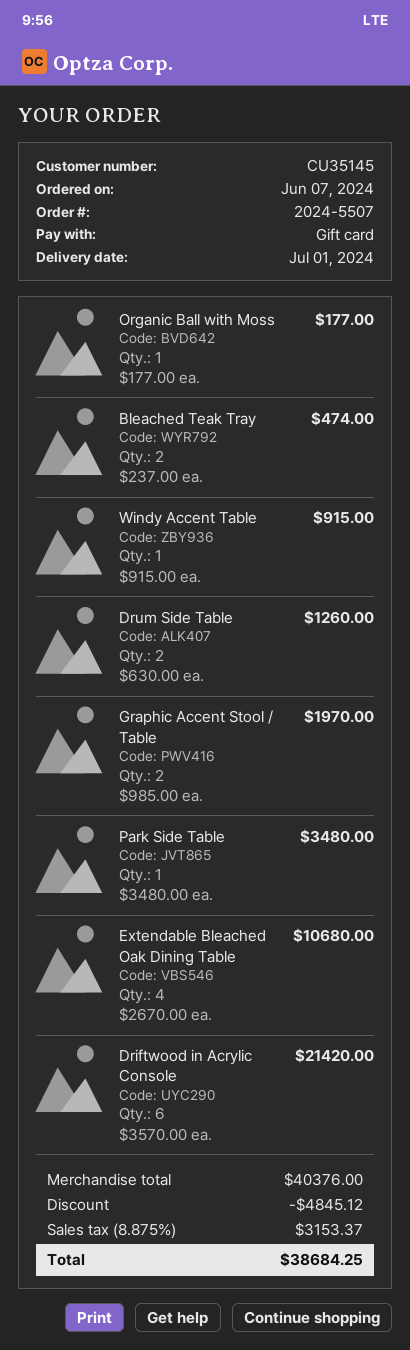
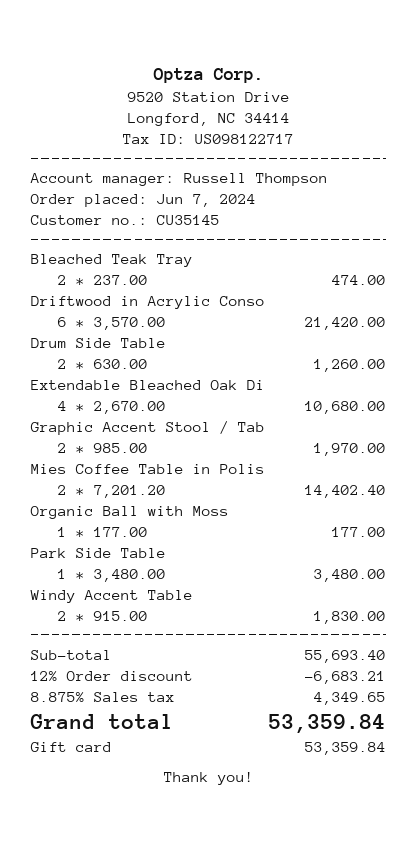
Windy Accent Table: 1 x 915.00 = 915.00 -> 2 x 915.00 = 1830.00
Mies Coffee Table in Polis: none -> 2 x 7201.20 = 14402.40
subtotal: 40376.00 -> 55693.40
discount: 4845.12 -> 6683.21
tax: 8.875% = 3153.37 -> 8.875% = 4349.65
total: 38684.25 -> 53359.84

